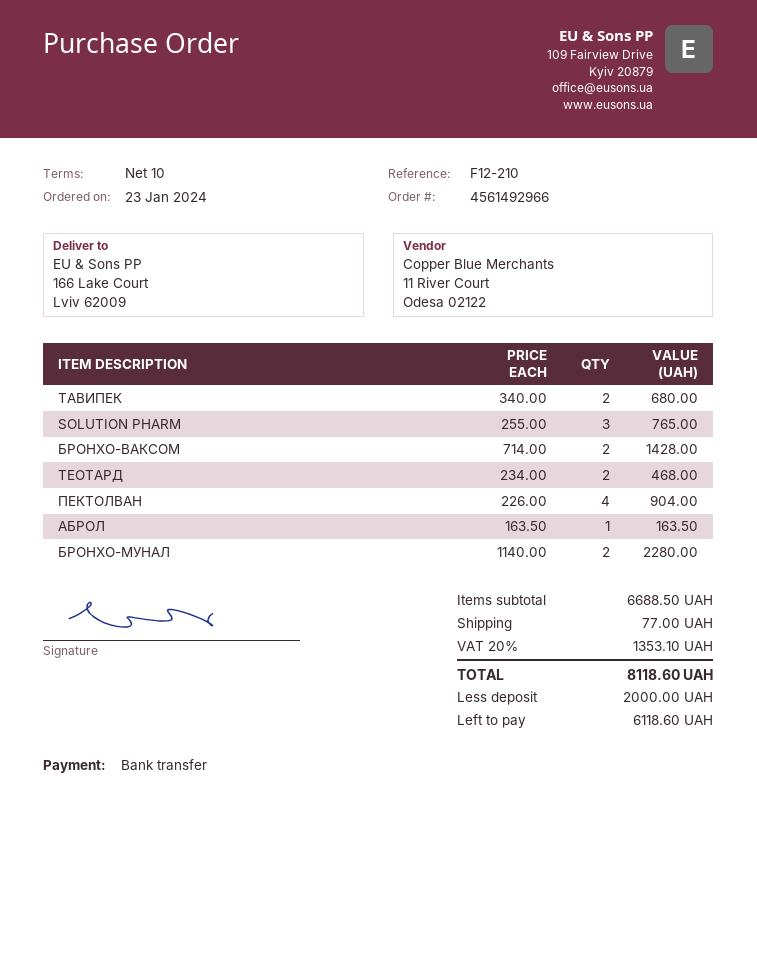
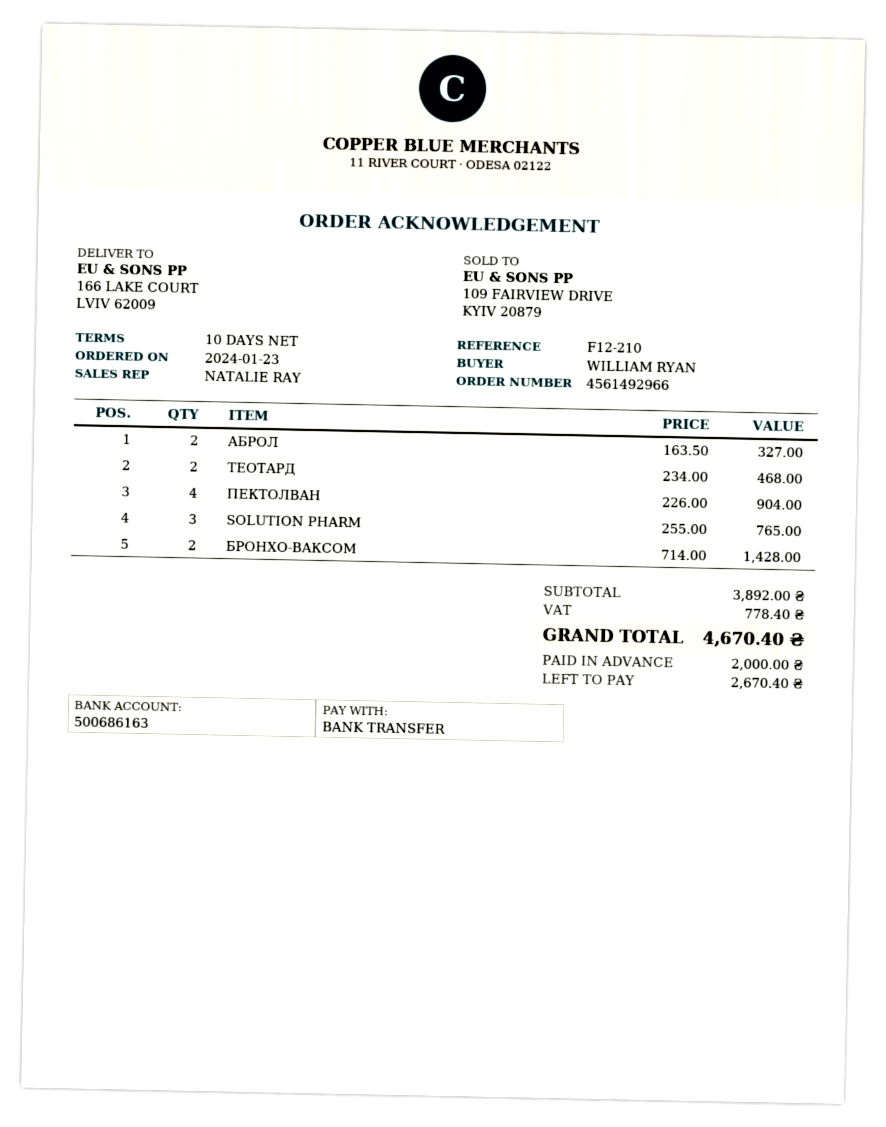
ТАВИПЕК: 2 x 340.00 = 680.00 -> none
АБРОЛ: 1 x 163.50 = 163.50 -> 2 x 163.50 = 327.00
БРОНХО-МУНАЛ: 2 x 1140.00 = 2280.00 -> none
subtotal: 6688.50 -> 3892.00
shipping: 77.00 -> none
tax: 1353.10 -> 778.40
total: 8118.60 -> 4670.40
balance: 6118.60 -> 2670.40

